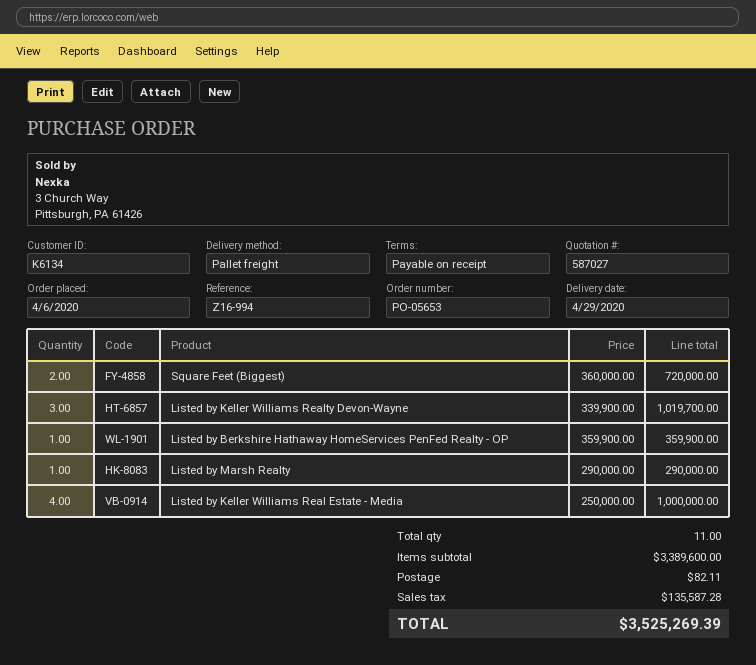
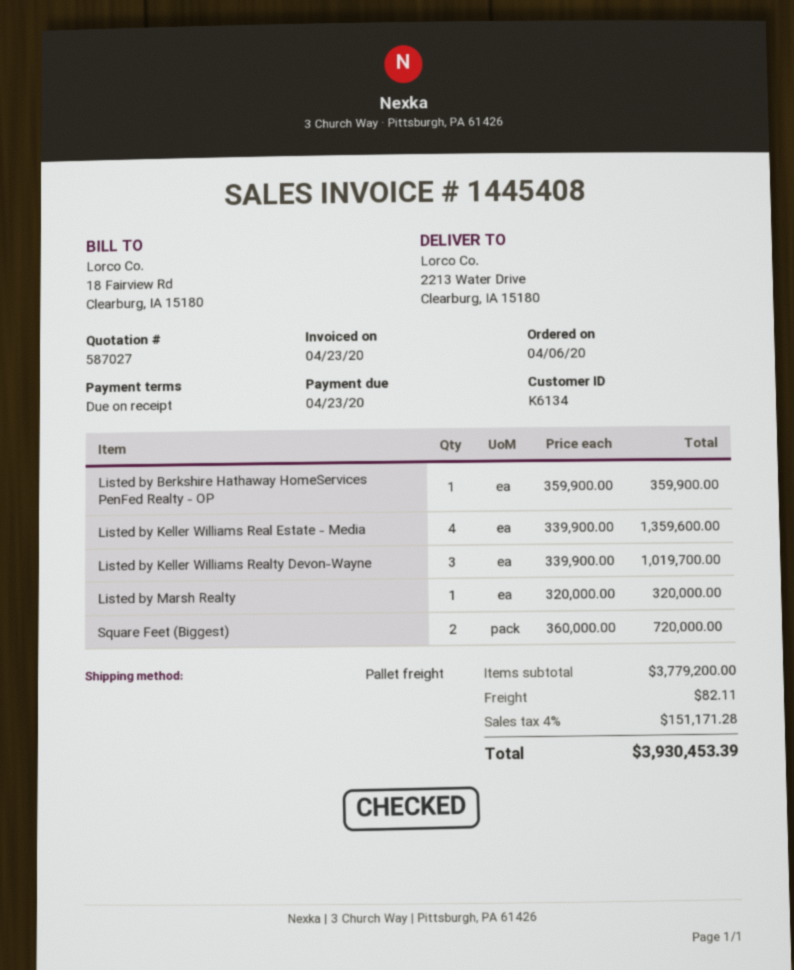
Listed by Marsh Realty: 1 x 290000.00 = 290000.00 -> 1 x 320000.00 = 320000.00
Listed by Keller Williams Real Estate - Media: 4 x 250000.00 = 1000000.00 -> 4 x 339900.00 = 1359600.00
subtotal: 3389600.00 -> 3779200.00
tax: 135587.28 -> 151171.28
total: 3525269.39 -> 3930453.39

